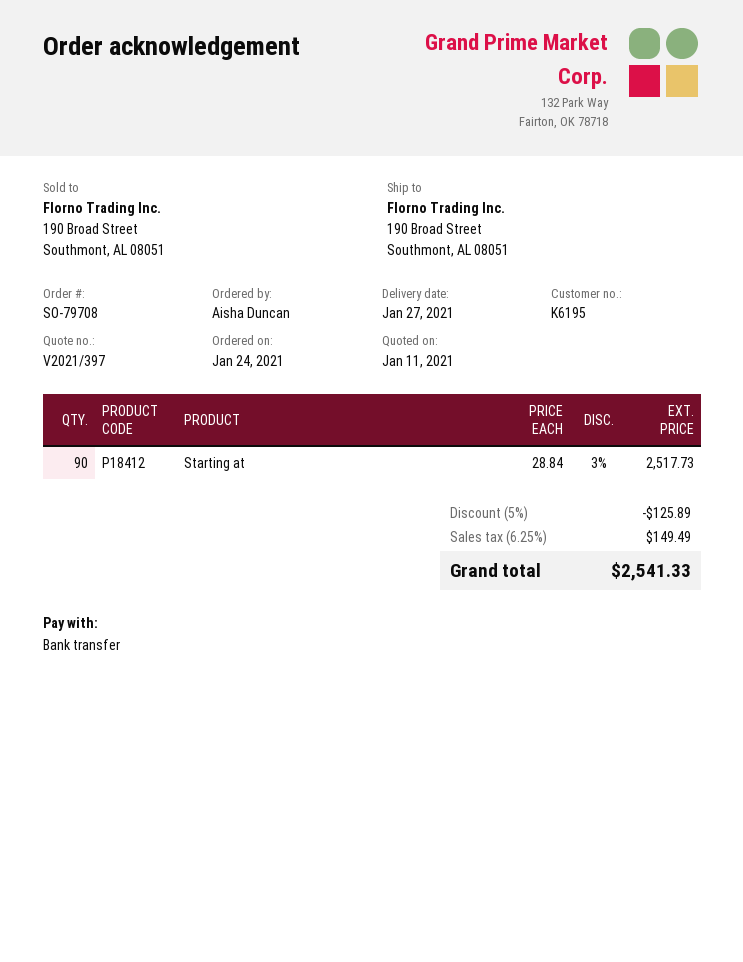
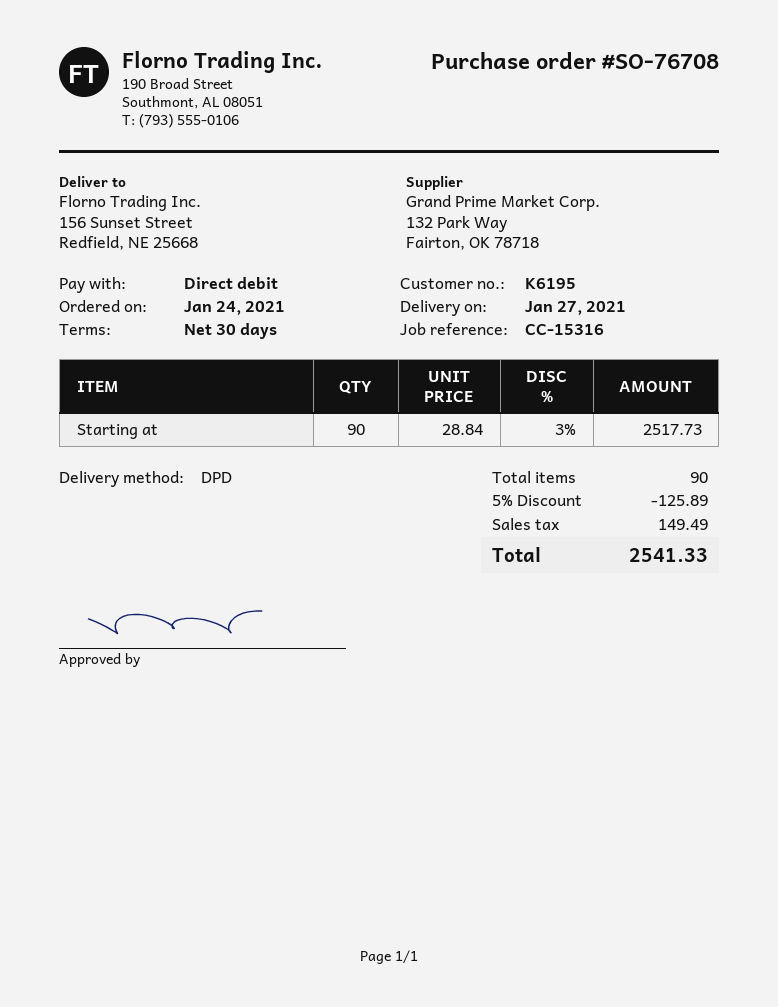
order number: SO-79708 -> SO-76708
payment method: bank transfer -> direct debit
ship to: 190 Broad Street, Southmont, AL 08051 -> 156 Sunset Street, Redfield, NE 25668

